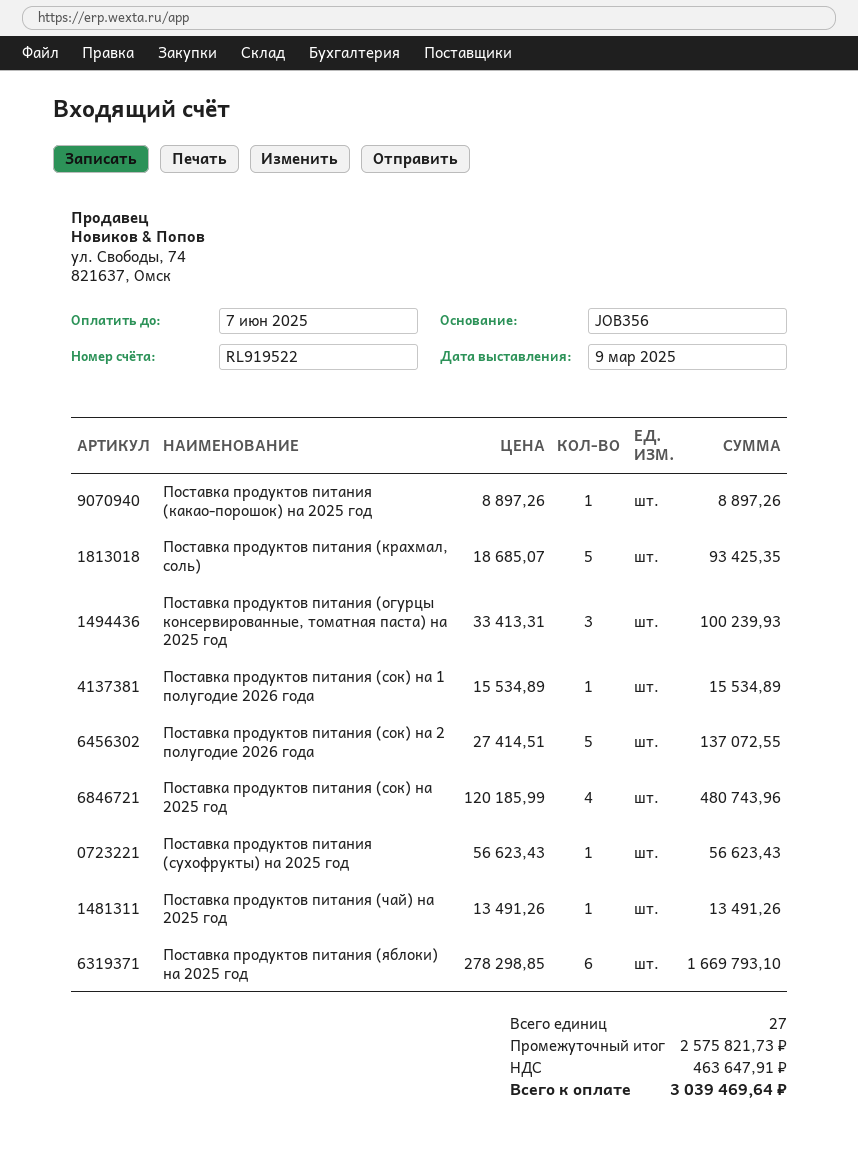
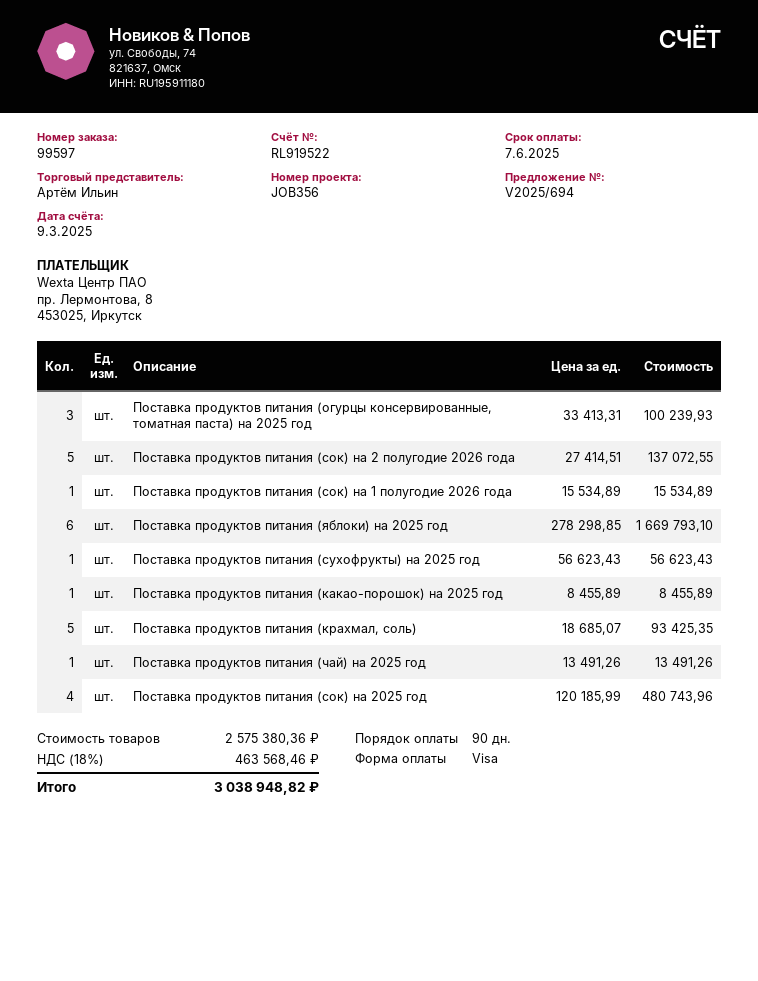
Поставка продуктов питания (какао-порошок) на 2025 год: 1 x 8897.26 = 8897.26 -> 1 x 8455.89 = 8455.89
subtotal: 2575821.73 -> 2575380.36
tax: 463647.91 -> 463568.46
total: 3039469.64 -> 3038948.82

